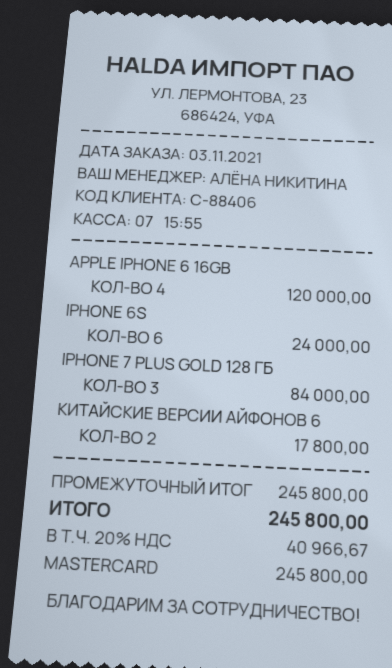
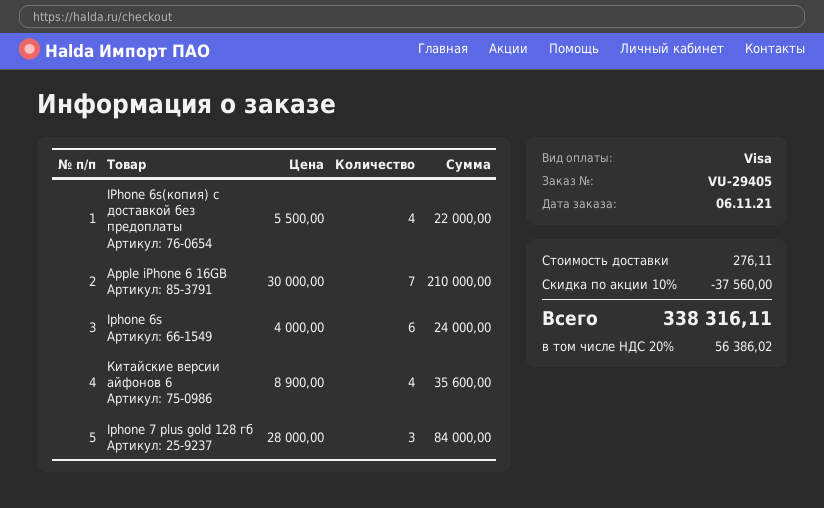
order date: 2021-11-03 -> 2021-11-06
payment method: Mastercard -> Visa
APPLE IPHONE 6 16GB: 4 for 120000.00 -> 7 for 210000.00
КИТАЙСКИЕ ВЕРСИИ АЙФОНОВ 6: 2 for 17800.00 -> 4 for 35600.00
IPhone 6s(копия) c доставкой без предоплаты: none -> 4 for 22000.00
discount: none -> 10% = 37560.00
shipping: none -> 276.11
tax: 20% = 40966.67 -> 20% = 56386.02
total: 245800.00 -> 338316.11

